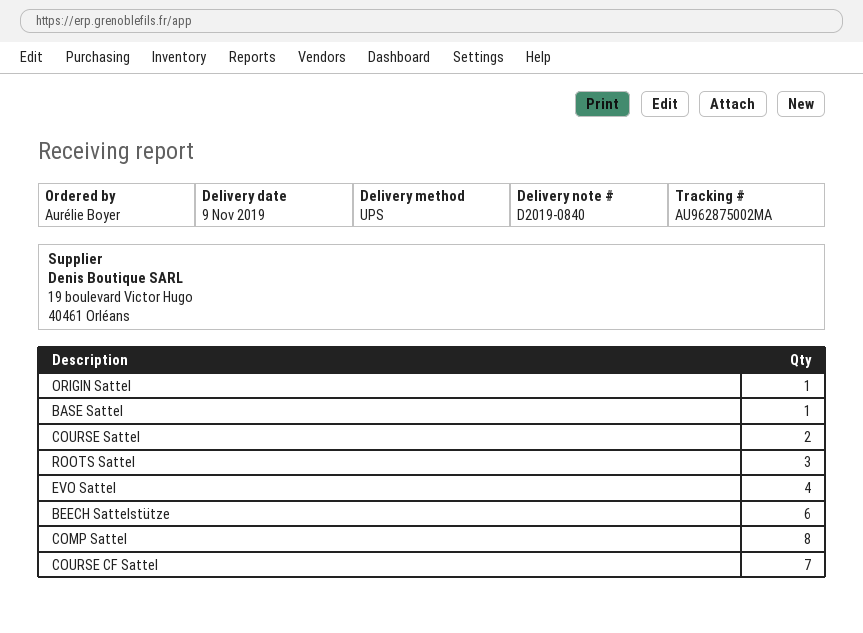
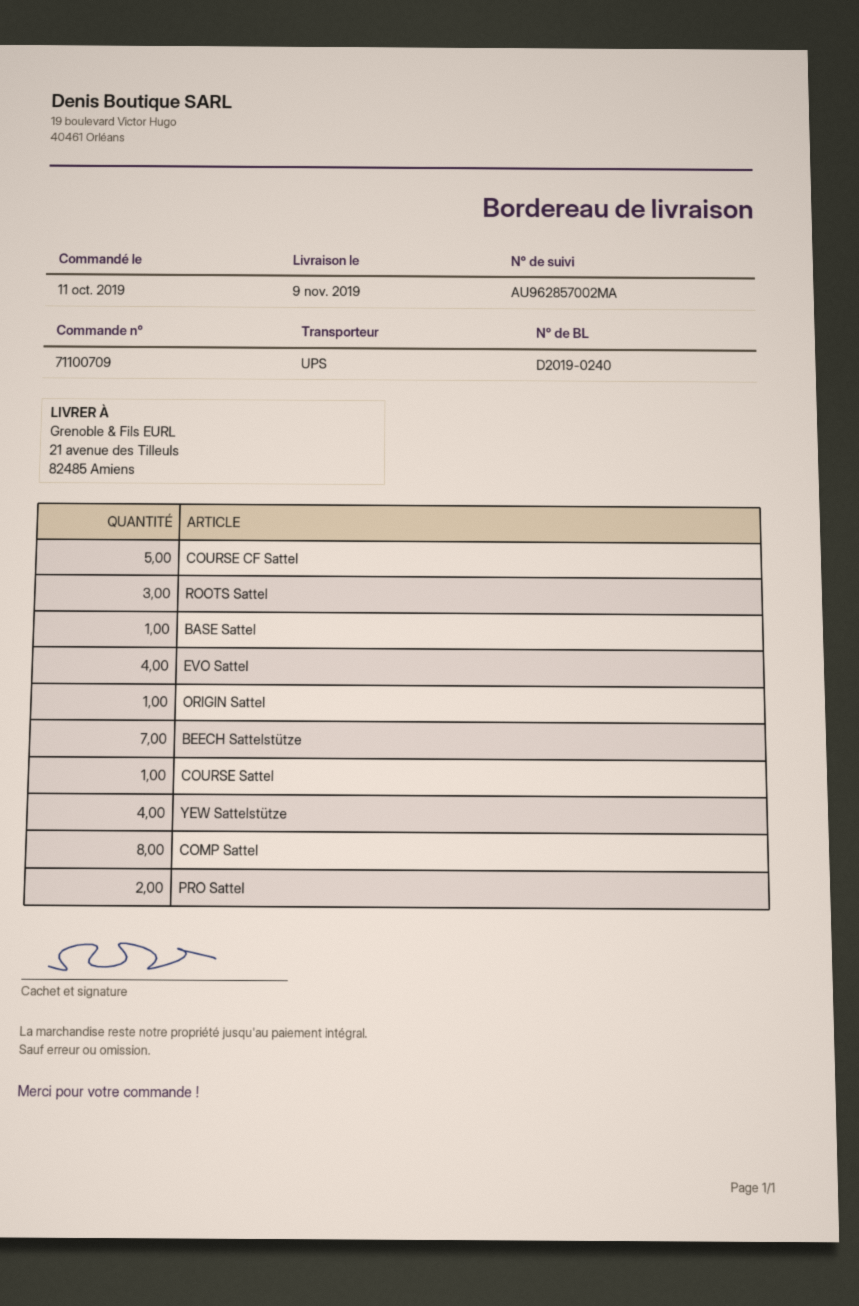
delivery note number: D2019-0840 -> D2019-0240
tracking number: AU962875002MA -> AU962857002MA
COURSE Sattel: 2 -> 1
BEECH Sattelstütze: 6 -> 7
COURSE CF Sattel: 7 -> 5
YEW Sattelstütze: none -> 4
PRO Sattel: none -> 2

